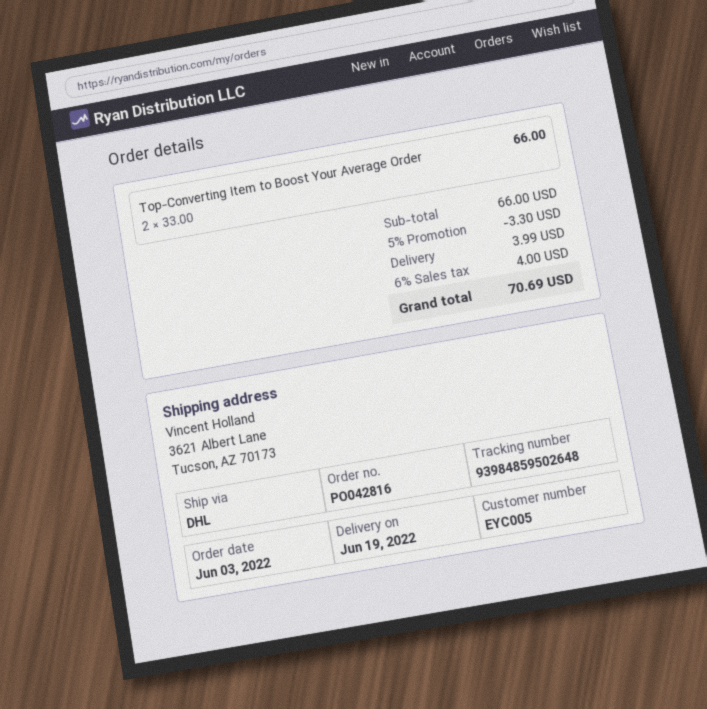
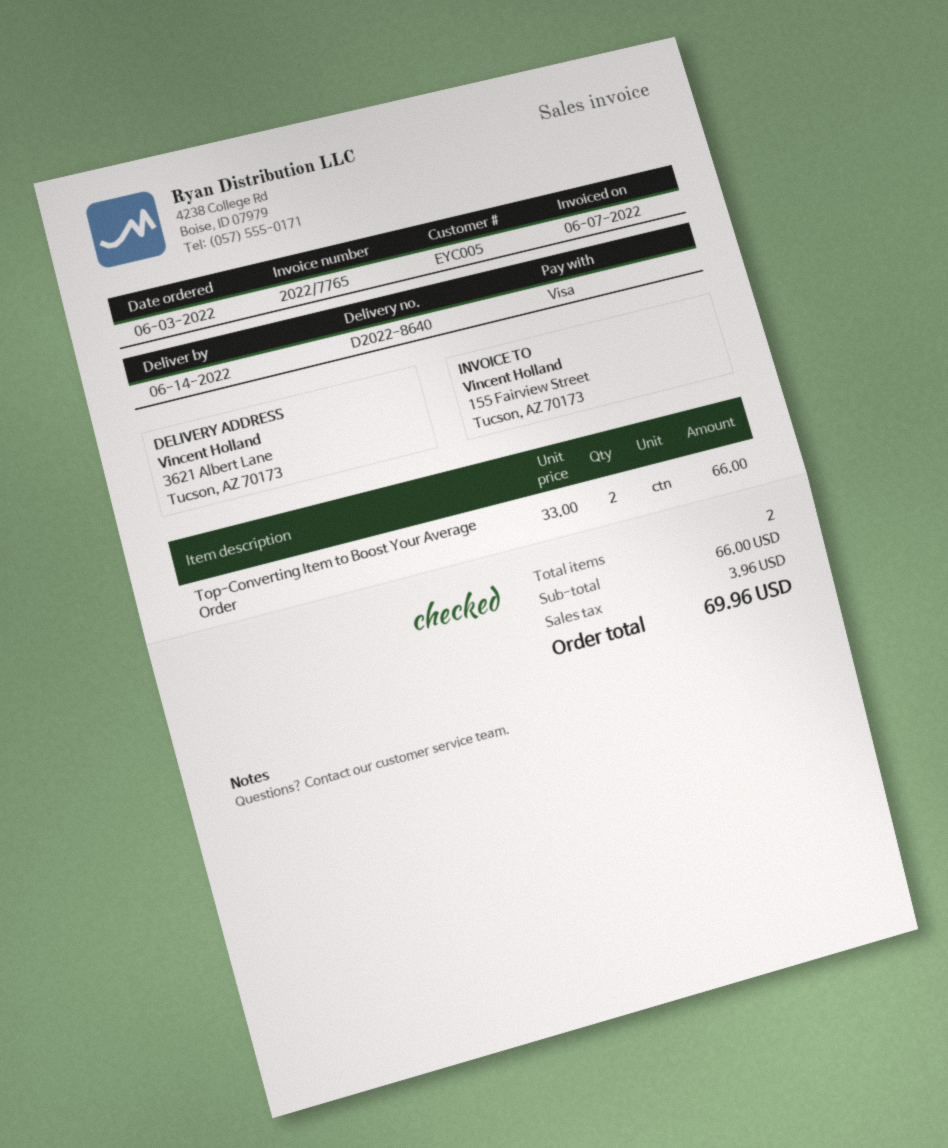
delivery date: 2022-06-19 -> 2022-06-14
discount: 5% = 3.30 -> none
shipping: 3.99 -> none
tax: 4.00 -> 3.96
total: 70.69 -> 69.96

